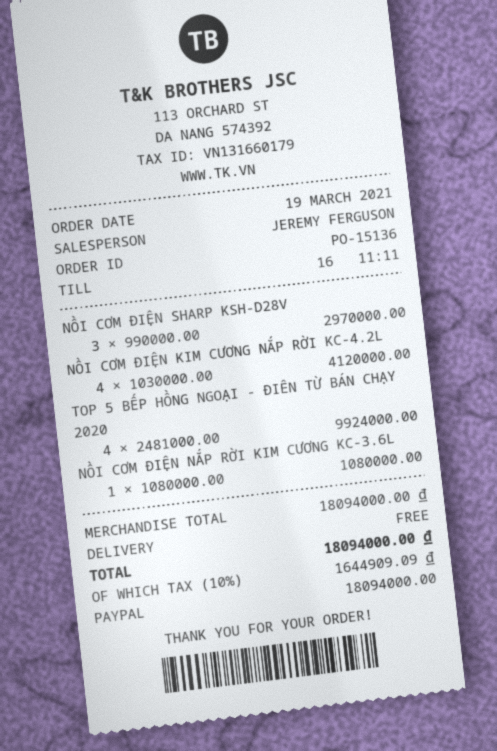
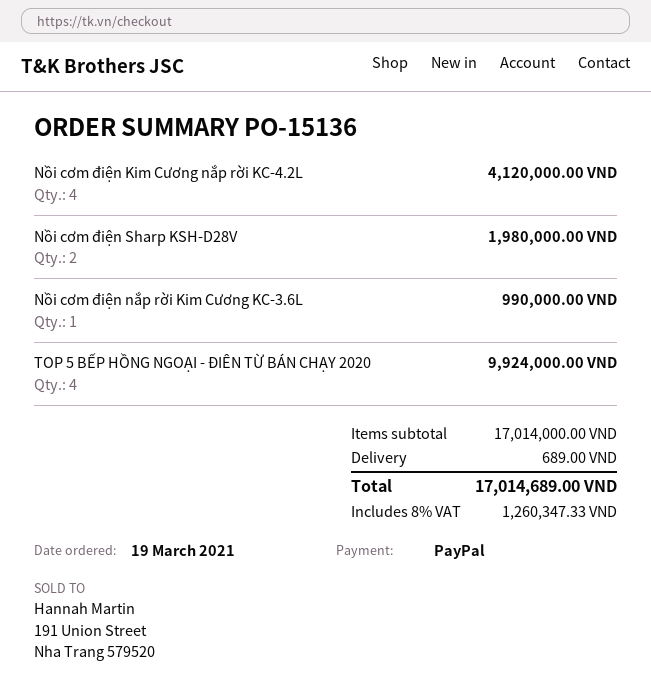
NỒI CƠM ĐIỆN SHARP KSH-D28V: 3 for 2970000.00 -> 2 for 1980000.00
NỒI CƠM ĐIỆN NẮP RỜI KIM CƯƠNG KC-3.6L: 1 for 1080000.00 -> 1 for 990000.00
subtotal: 18094000.00 -> 17014000.00
shipping: 0.00 -> 689.00
tax: 10% = 1644909.09 -> 8% = 1260347.33
total: 18094000.00 -> 17014689.00

